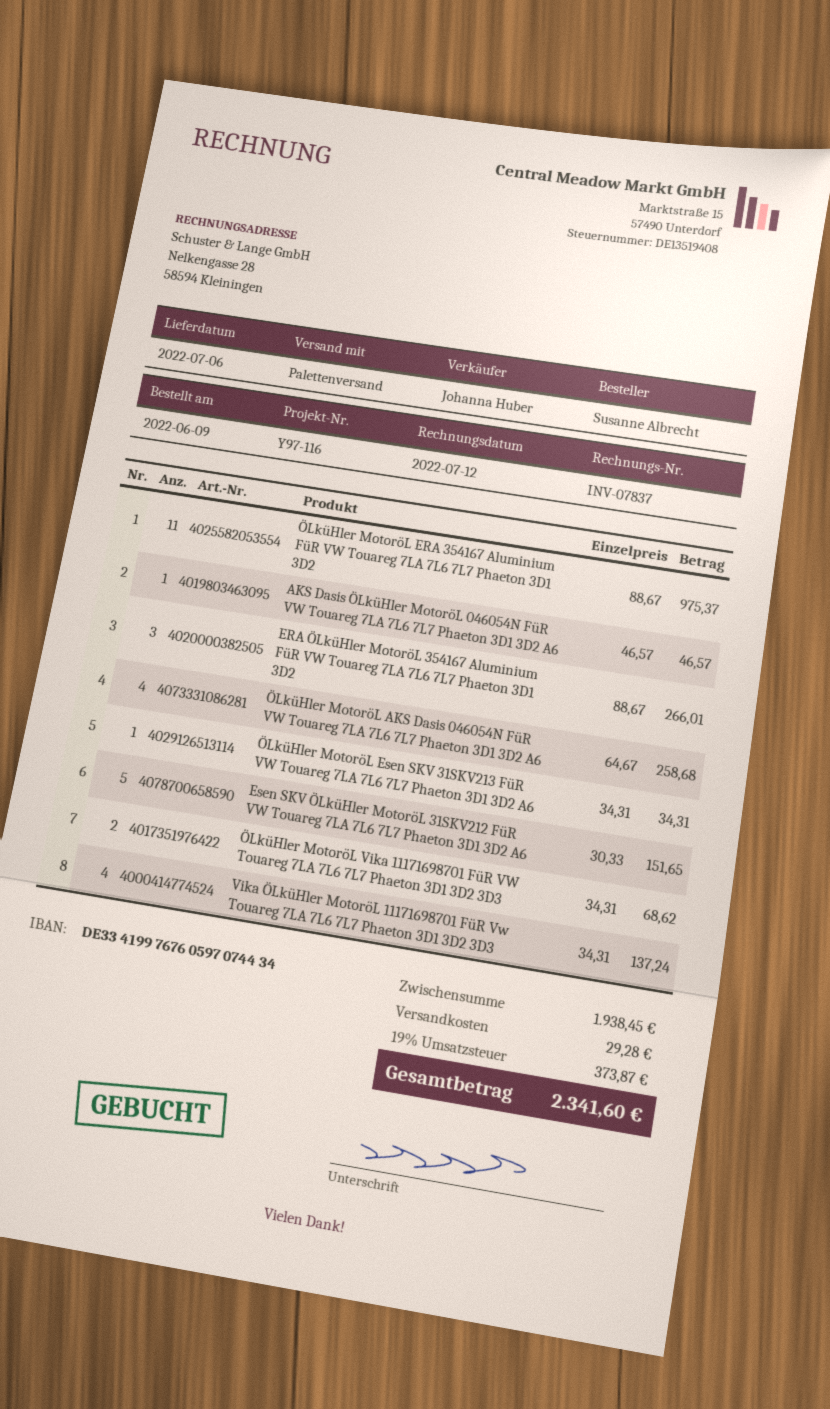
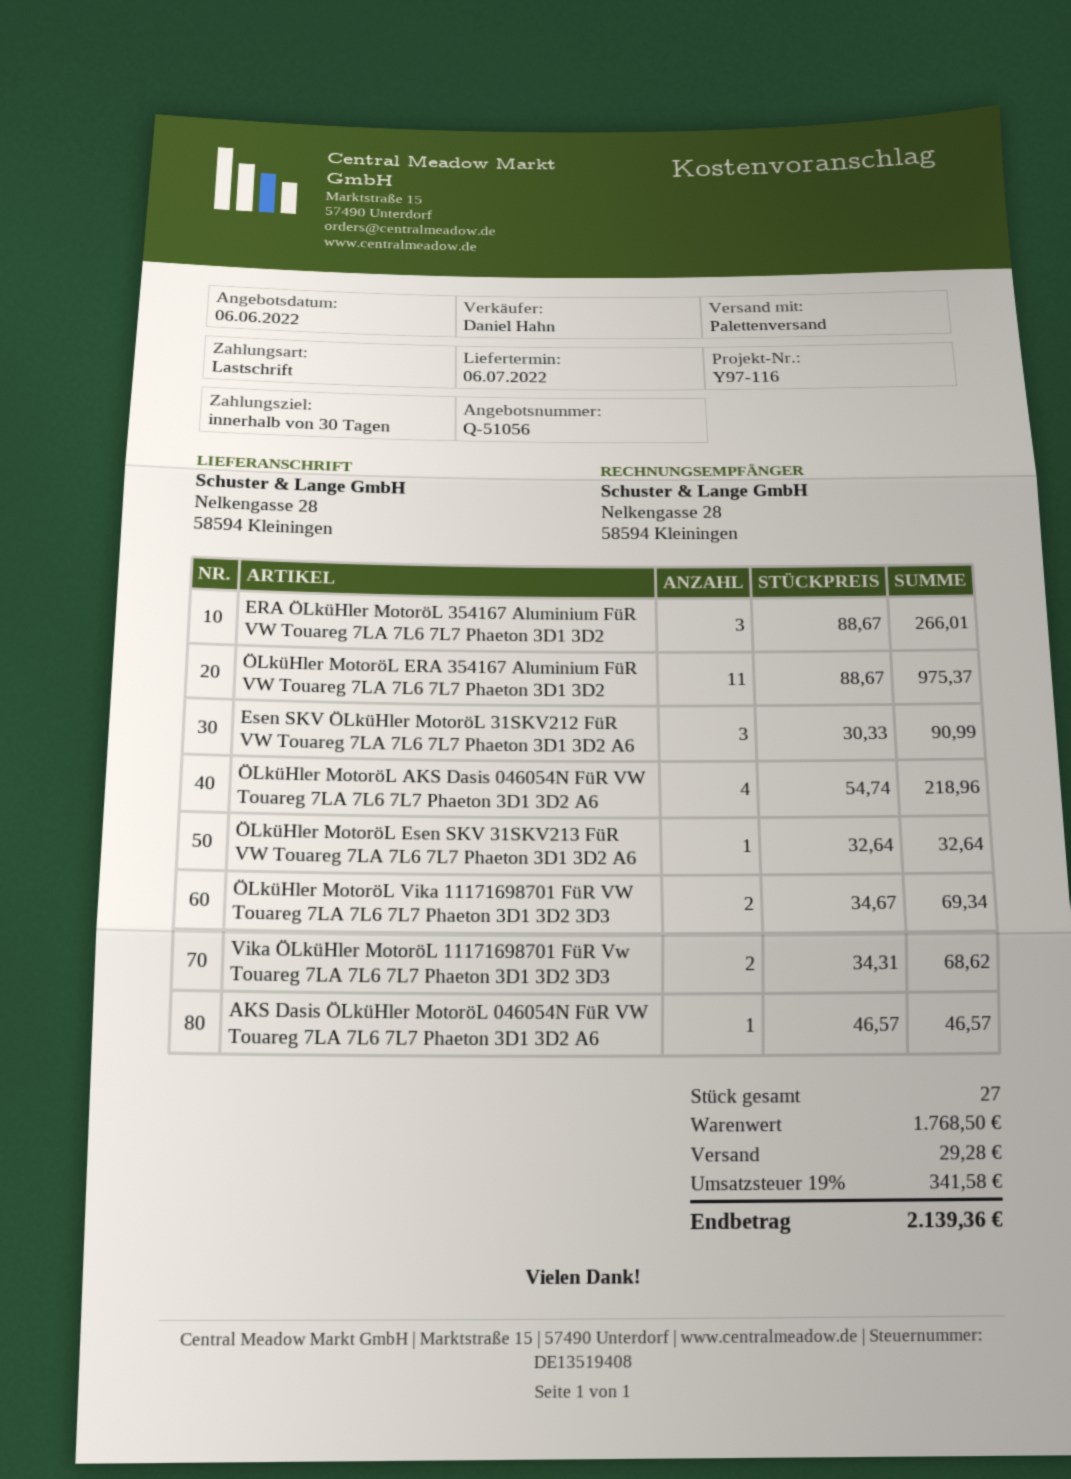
sales rep: Johanna Huber -> Daniel Hahn
ÖLküHler MotoröL AKS Dasis 046054N FüR VW Touareg 7LA 7L6 7L7 Phaeton 3D1 3D2 A6: 4 x 64.67 = 258.68 -> 4 x 54.74 = 218.96
ÖLküHler MotoröL Esen SKV 31SKV213 FüR VW Touareg 7LA 7L6 7L7 Phaeton 3D1 3D2 A6: 1 x 34.31 = 34.31 -> 1 x 32.64 = 32.64
Esen SKV ÖLküHler MotoröL 31SKV212 FüR VW Touareg 7LA 7L6 7L7 Phaeton 3D1 3D2 A6: 5 x 30.33 = 151.65 -> 3 x 30.33 = 90.99
ÖLküHler MotoröL Vika 11171698701 FüR VW Touareg 7LA 7L6 7L7 Phaeton 3D1 3D2 3D3: 2 x 34.31 = 68.62 -> 2 x 34.67 = 69.34
Vika ÖLküHler MotoröL 11171698701 FüR Vw Touareg 7LA 7L6 7L7 Phaeton 3D1 3D2 3D3: 4 x 34.31 = 137.24 -> 2 x 34.31 = 68.62
subtotal: 1938.45 -> 1768.50
tax: 19% = 373.87 -> 19% = 341.58
total: 2341.60 -> 2139.36

